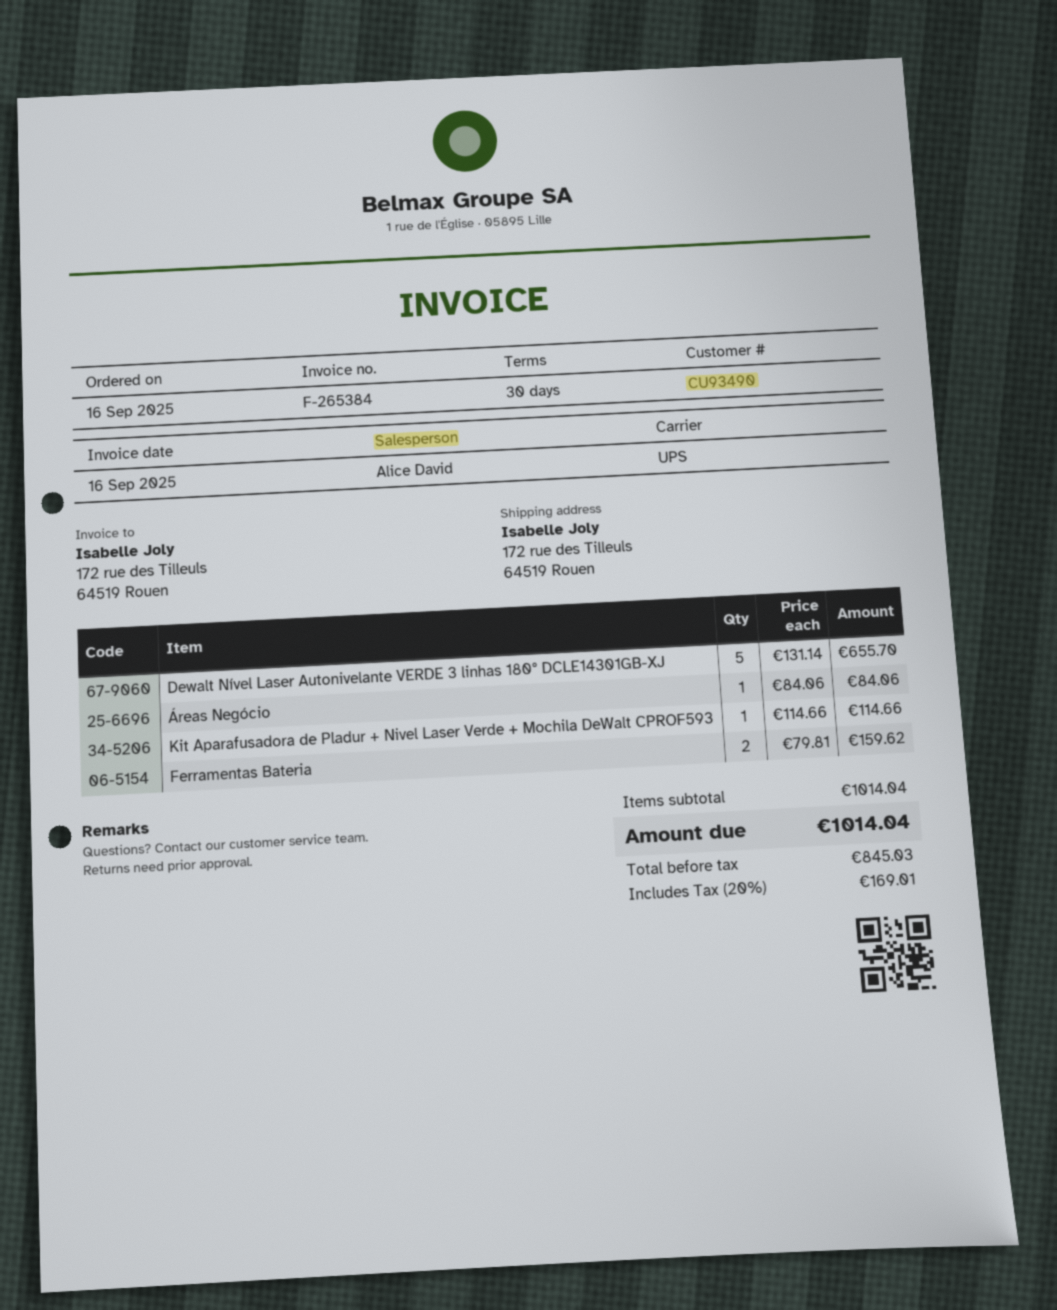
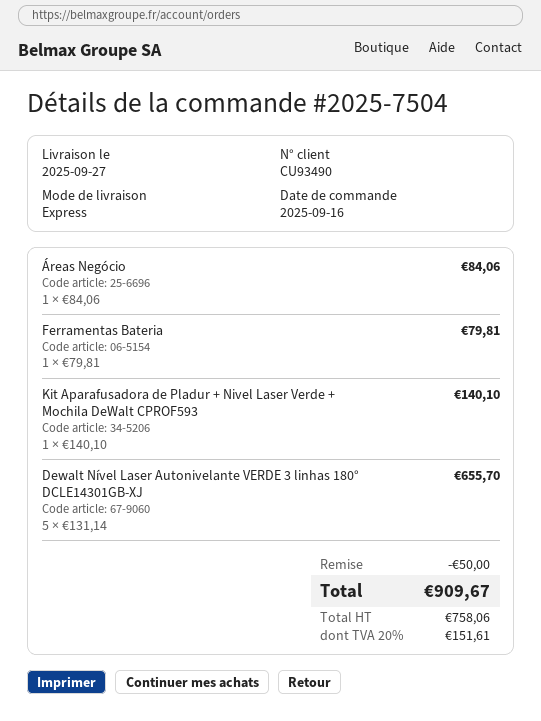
shipping method: UPS -> express
Kit Aparafusadora de Pladur + Nivel Laser Verde + Mochila DeWalt CPROF593: 1 x 114.66 = 114.66 -> 1 x 140.10 = 140.10
Ferramentas Bateria: 2 x 79.81 = 159.62 -> 1 x 79.81 = 79.81
discount: none -> 50.00
net: 845.03 -> 758.06
tax: 20% = 169.01 -> 20% = 151.61
total: 1014.04 -> 909.67

